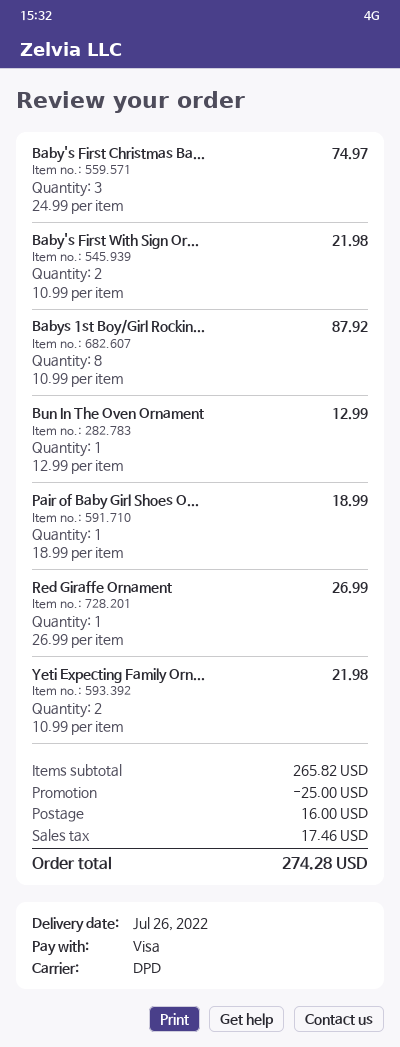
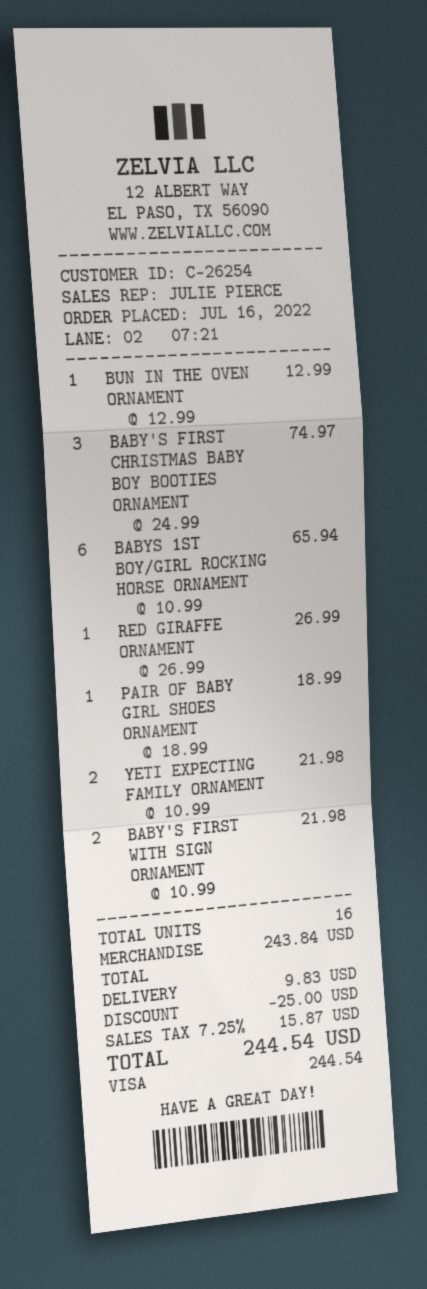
Babys 1st Boy/Girl Rockin...: 8 x 10.99 = 87.92 -> 6 x 10.99 = 65.94
subtotal: 265.82 -> 243.84
shipping: 16.00 -> 9.83
tax: 17.46 -> 15.87
total: 274.28 -> 244.54

